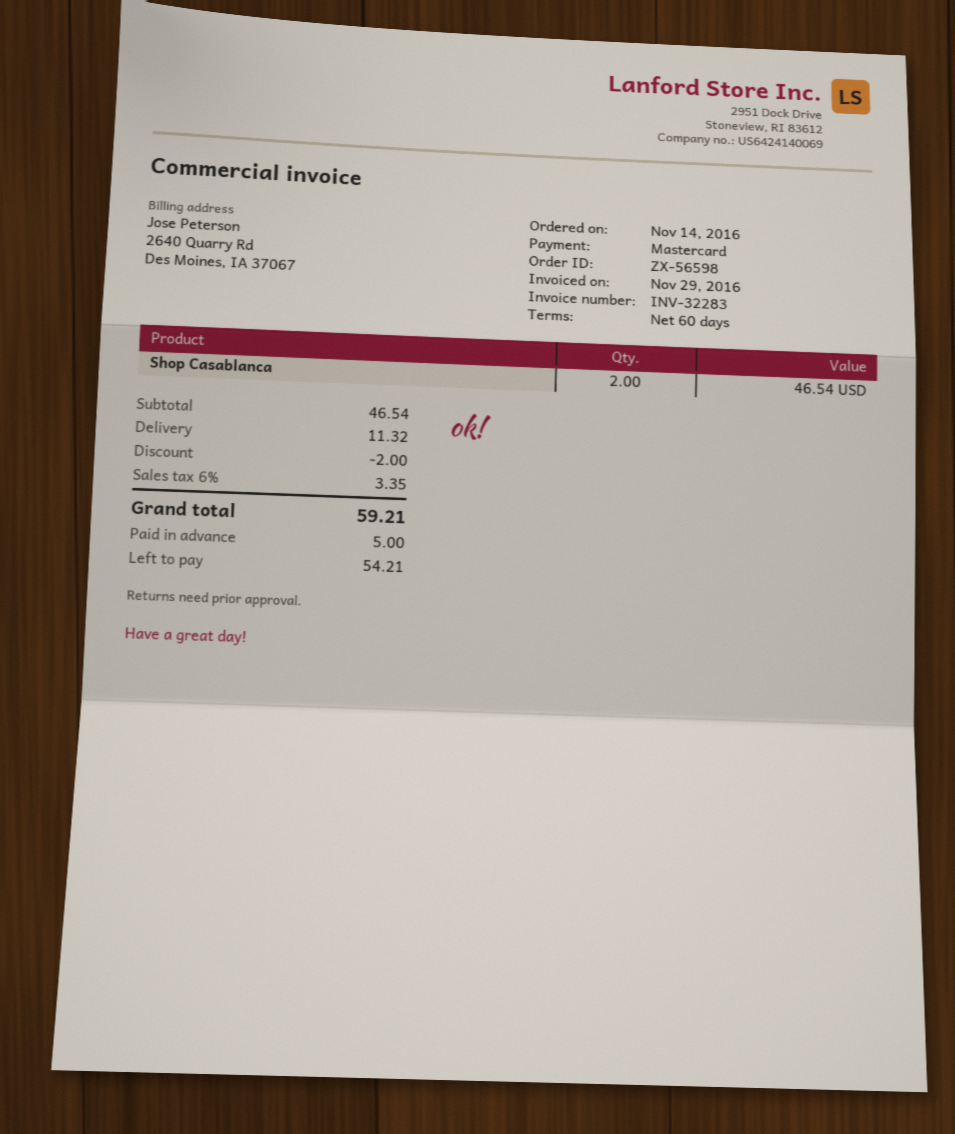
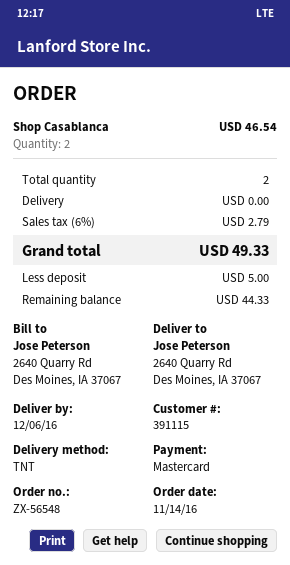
order number: ZX-56598 -> ZX-56548
discount: 2.00 -> none
shipping: 11.32 -> 0.00
tax: 6% = 3.35 -> 6% = 2.79
total: 59.21 -> 49.33
balance: 54.21 -> 44.33

